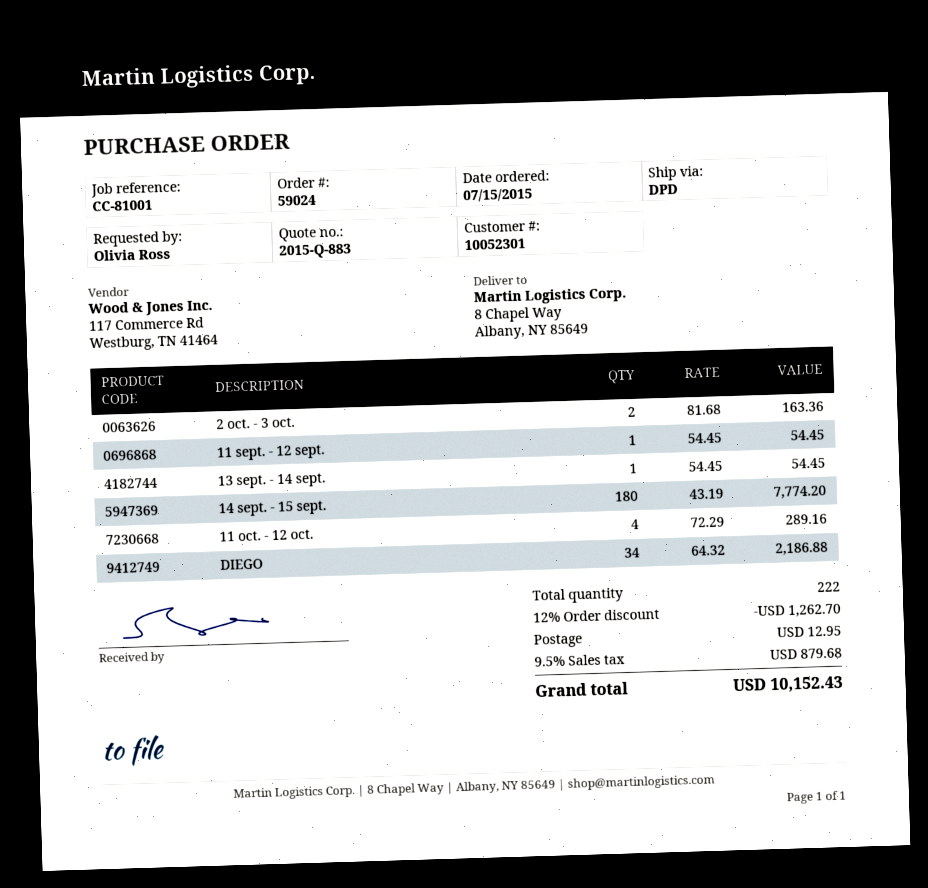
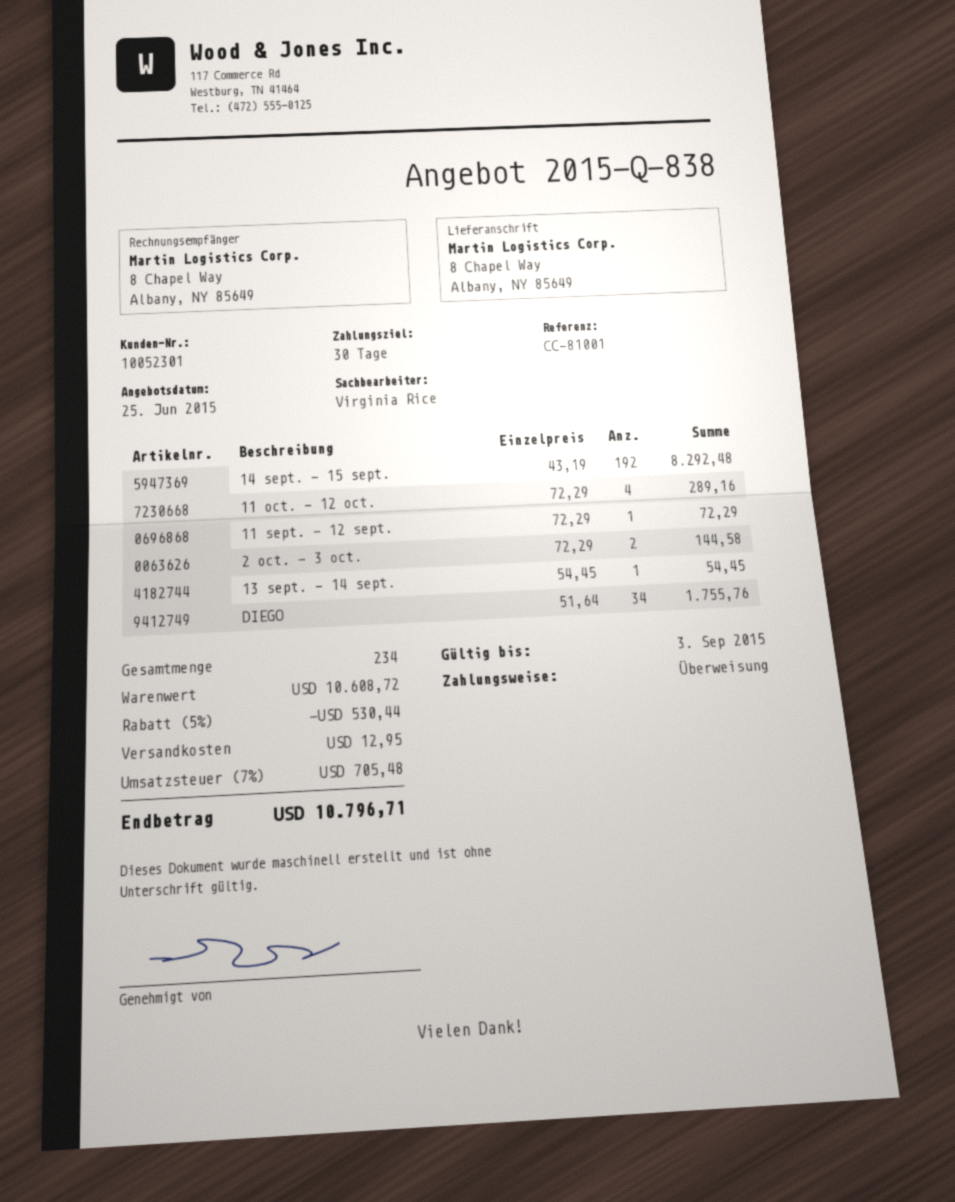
quote number: 2015-Q-883 -> 2015-Q-838
2 oct. - 3 oct.: 2 x 81.68 = 163.36 -> 2 x 72.29 = 144.58
11 sept. - 12 sept.: 1 x 54.45 = 54.45 -> 1 x 72.29 = 72.29
14 sept. - 15 sept.: 180 x 43.19 = 7774.20 -> 192 x 43.19 = 8292.48
DIEGO: 34 x 64.32 = 2186.88 -> 34 x 51.64 = 1755.76
total quantity: 222 -> 234
discount: 12% = 1262.70 -> 5% = 530.44
tax: 9.5% = 879.68 -> 7% = 705.48
total: 10152.43 -> 10796.71

